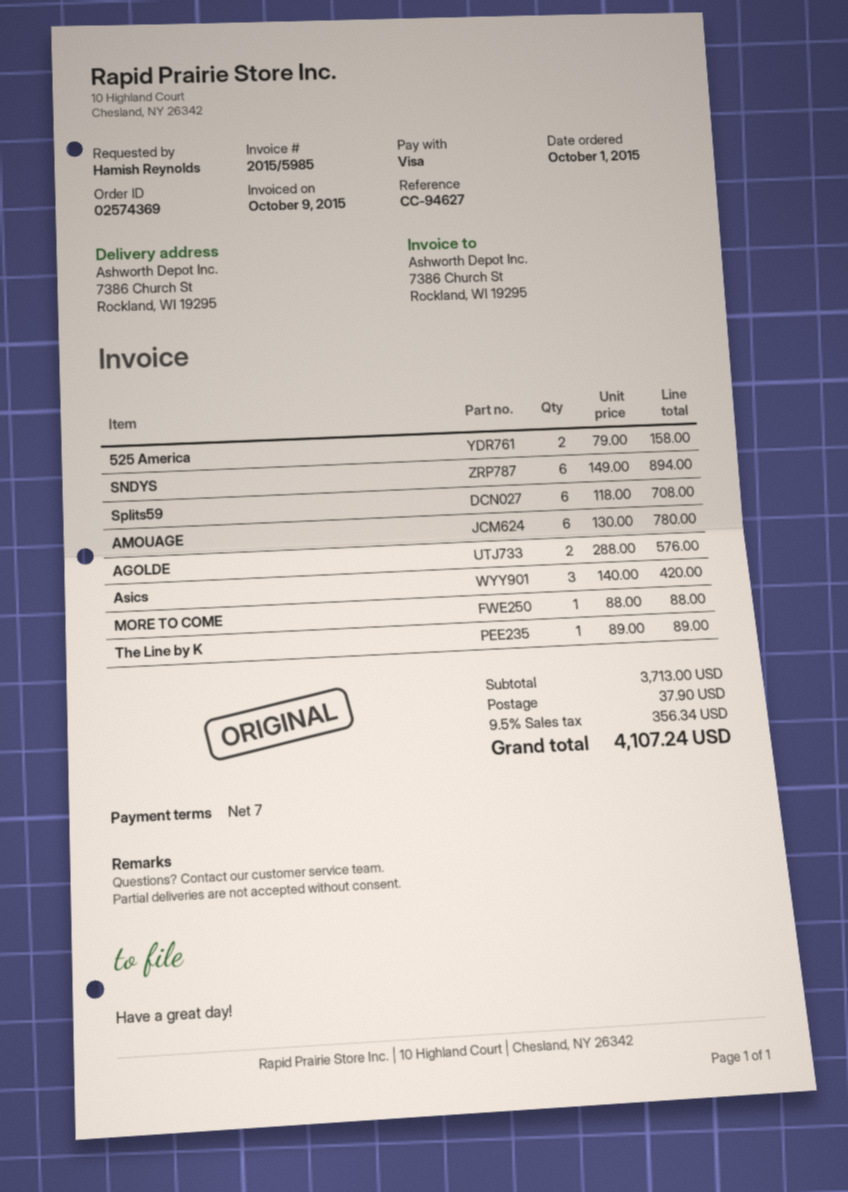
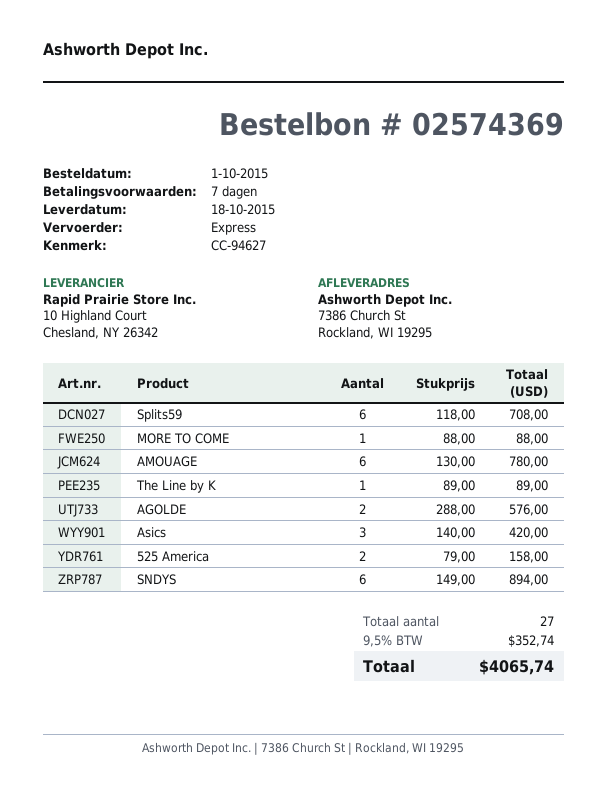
shipping: 37.90 -> none
tax: 9.5% = 356.34 -> 9.5% = 352.74
total: 4107.24 -> 4065.74

